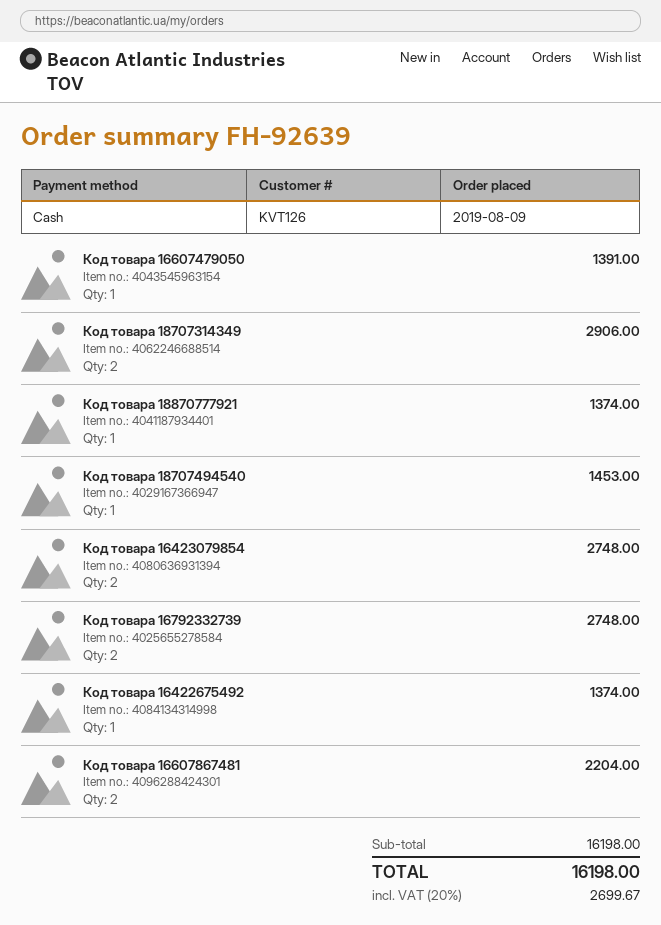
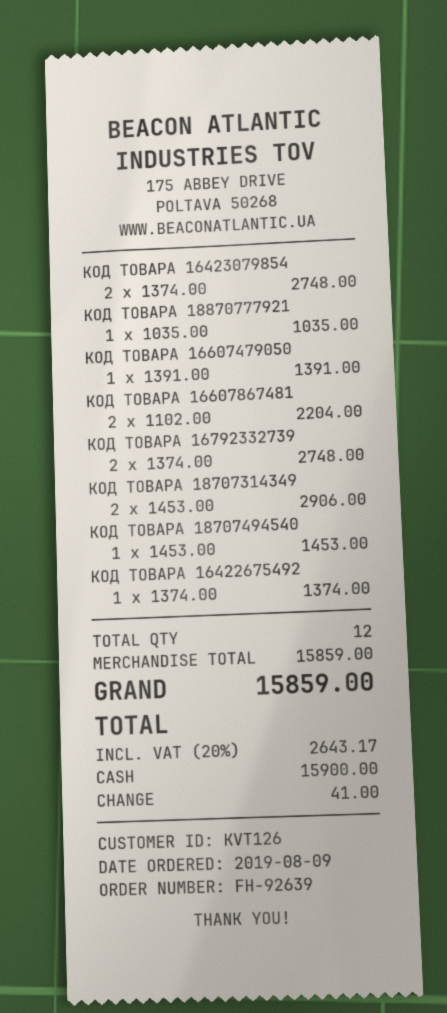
Код товара 18870777921: 1 for 1374.00 -> 1 for 1035.00
subtotal: 16198.00 -> 15859.00
tax: 20% = 2699.67 -> 20% = 2643.17
total: 16198.00 -> 15859.00

